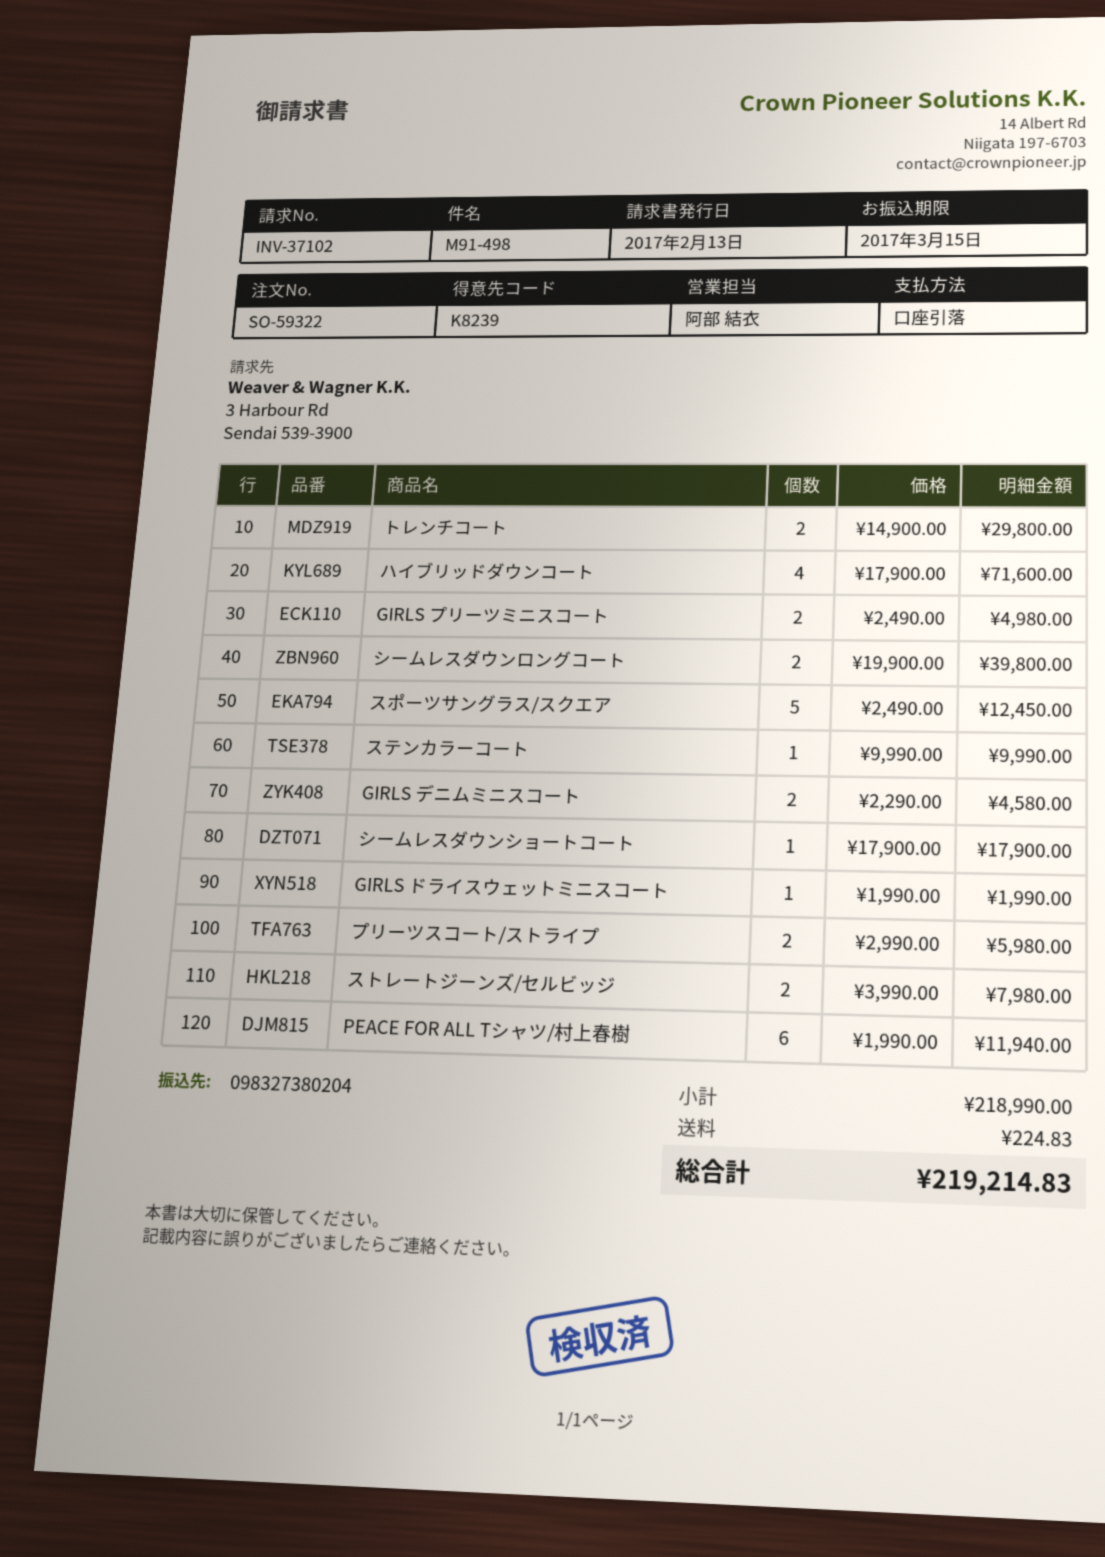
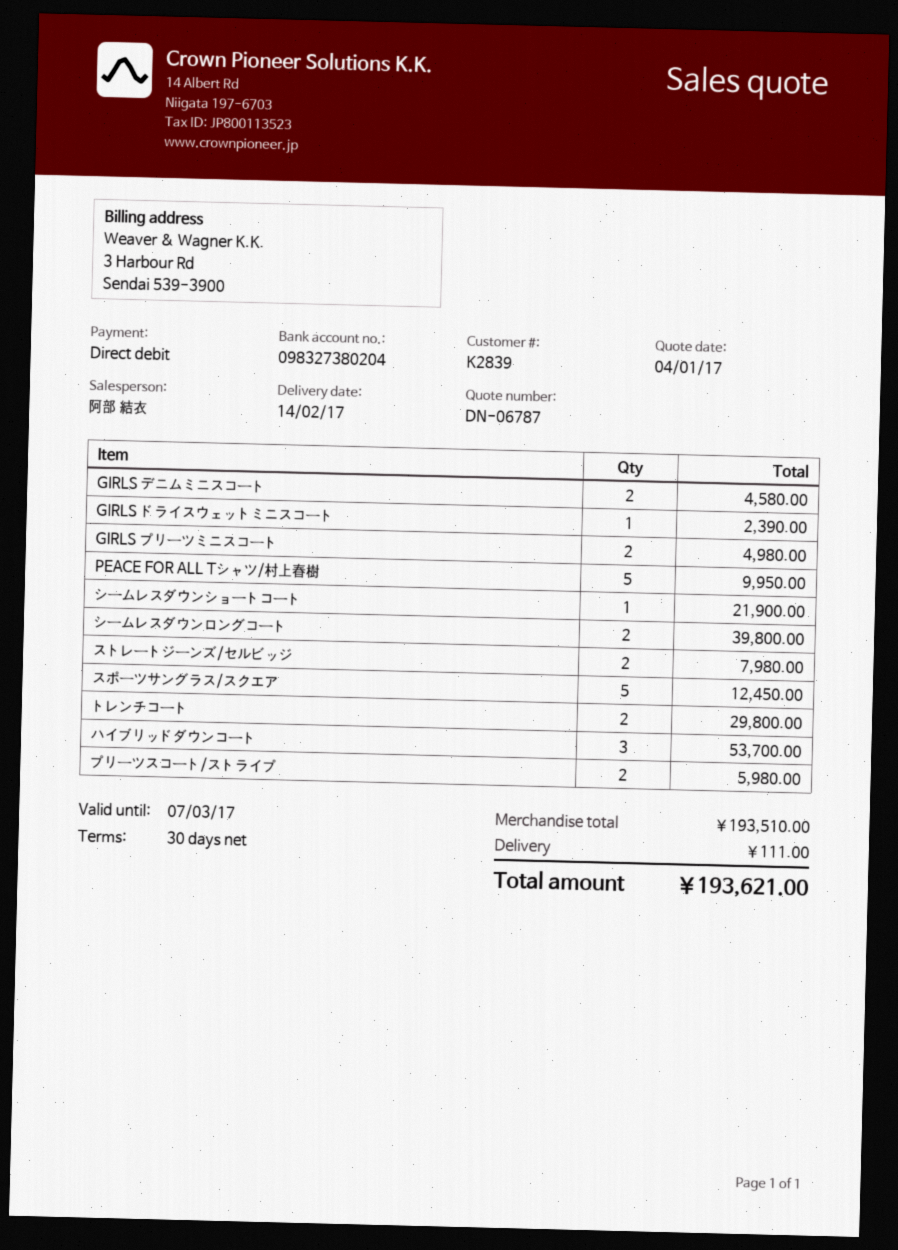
customer number: K8239 -> K2839
ハイブリッドダウンコート: 4 for 71600.00 -> 3 for 53700.00
ステンカラーコート: 1 for 9990.00 -> none
シームレスダウンショートコート: 1 for 17900.00 -> 1 for 21900.00
GIRLS ドライスウェットミニスコート: 1 for 1990.00 -> 1 for 2390.00
PEACE FOR ALL Tシャツ/村上春樹: 6 for 11940.00 -> 5 for 9950.00
subtotal: 218990.00 -> 193510.00
shipping: 224.83 -> 111.00
total: 219214.83 -> 193621.00

